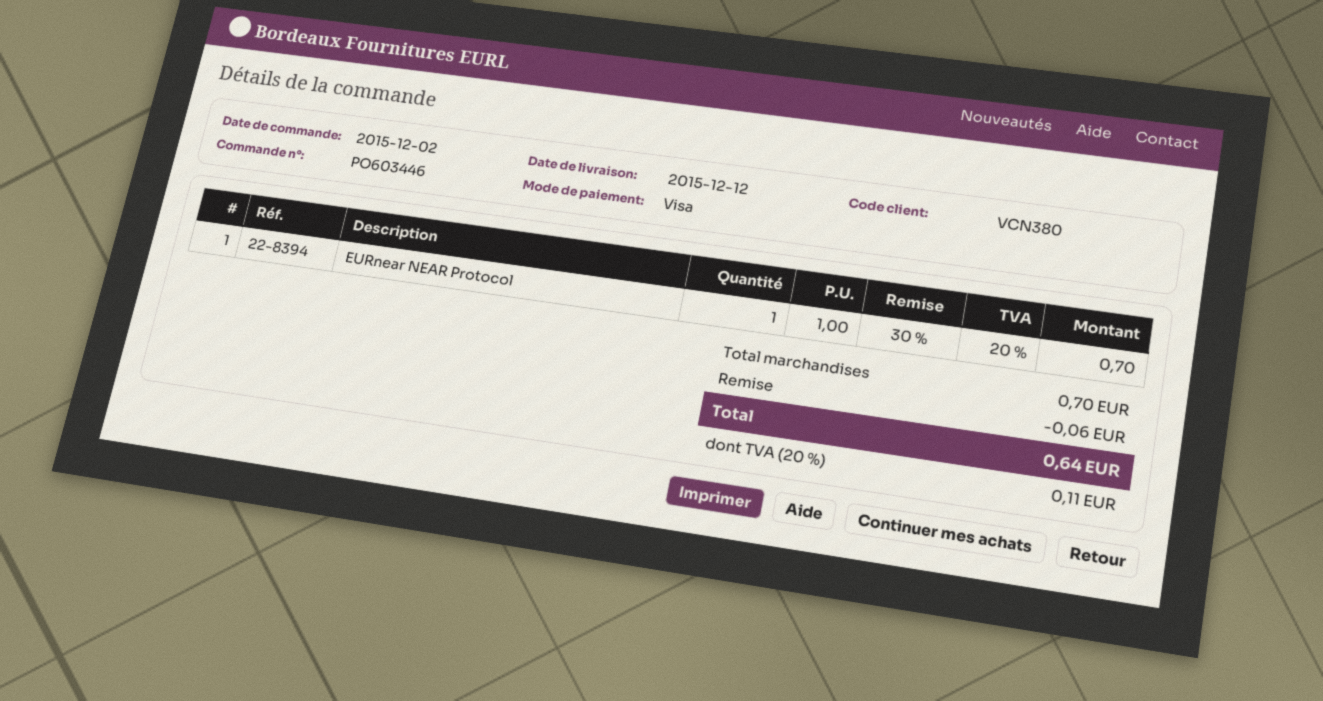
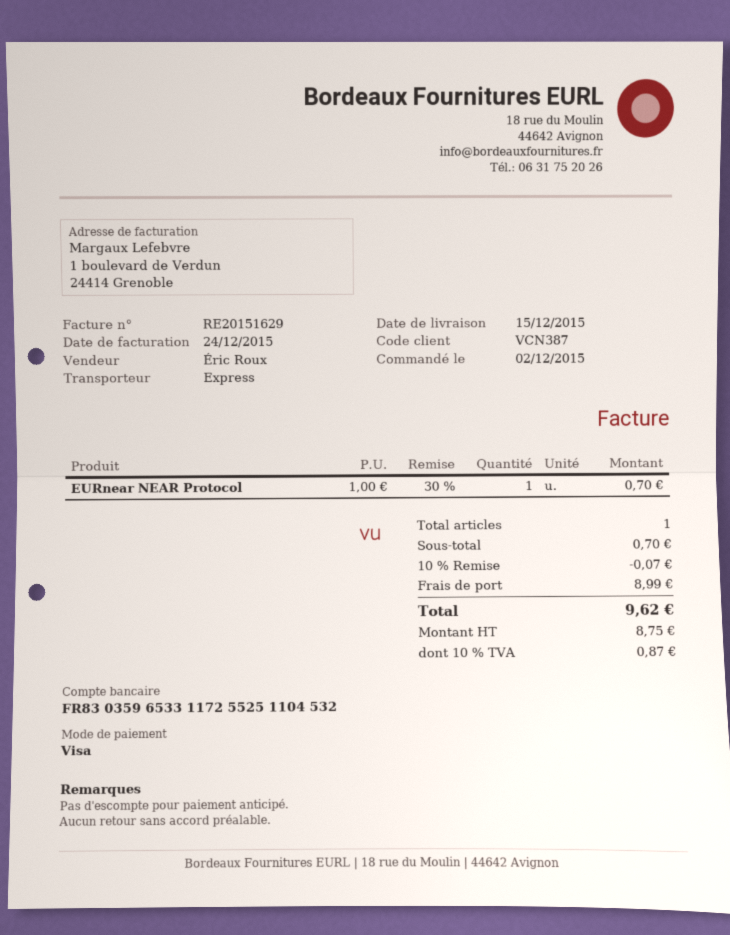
delivery date: 2015-12-12 -> 2015-12-15
customer number: VCN380 -> VCN387
discount: 0.06 -> 0.07
shipping: none -> 8.99
tax: 20% = 0.11 -> 10% = 0.87
total: 0.64 -> 9.62

